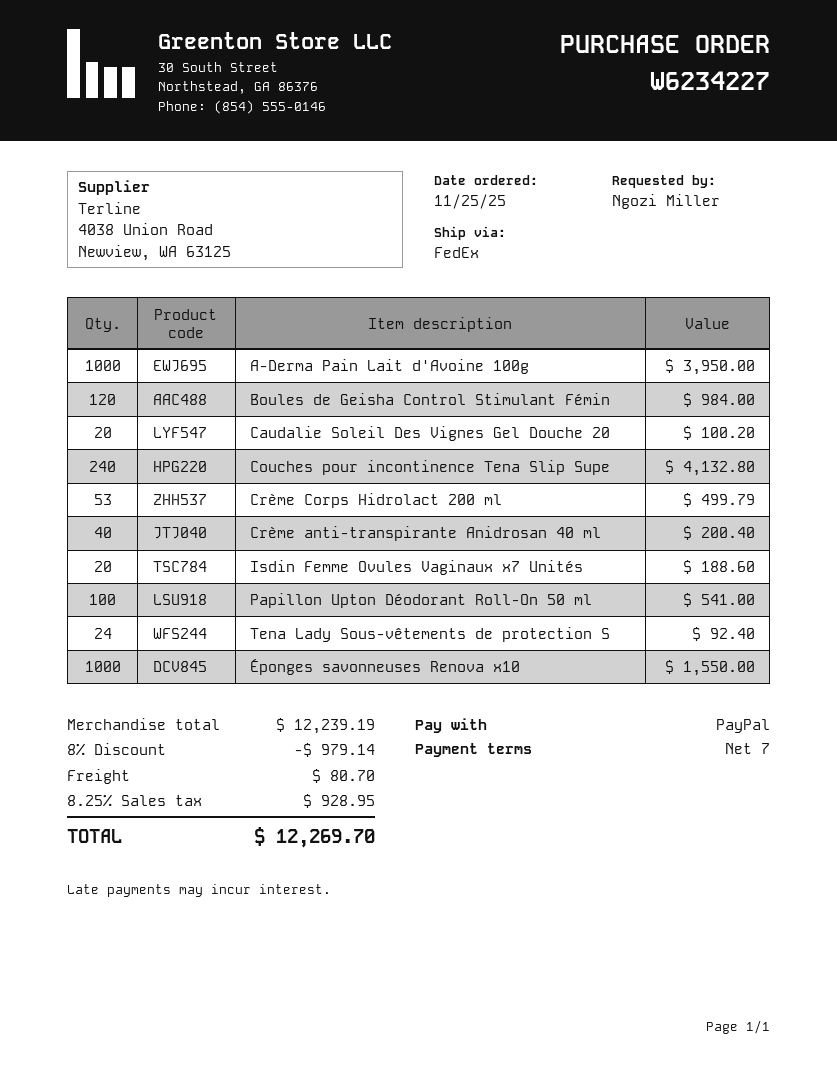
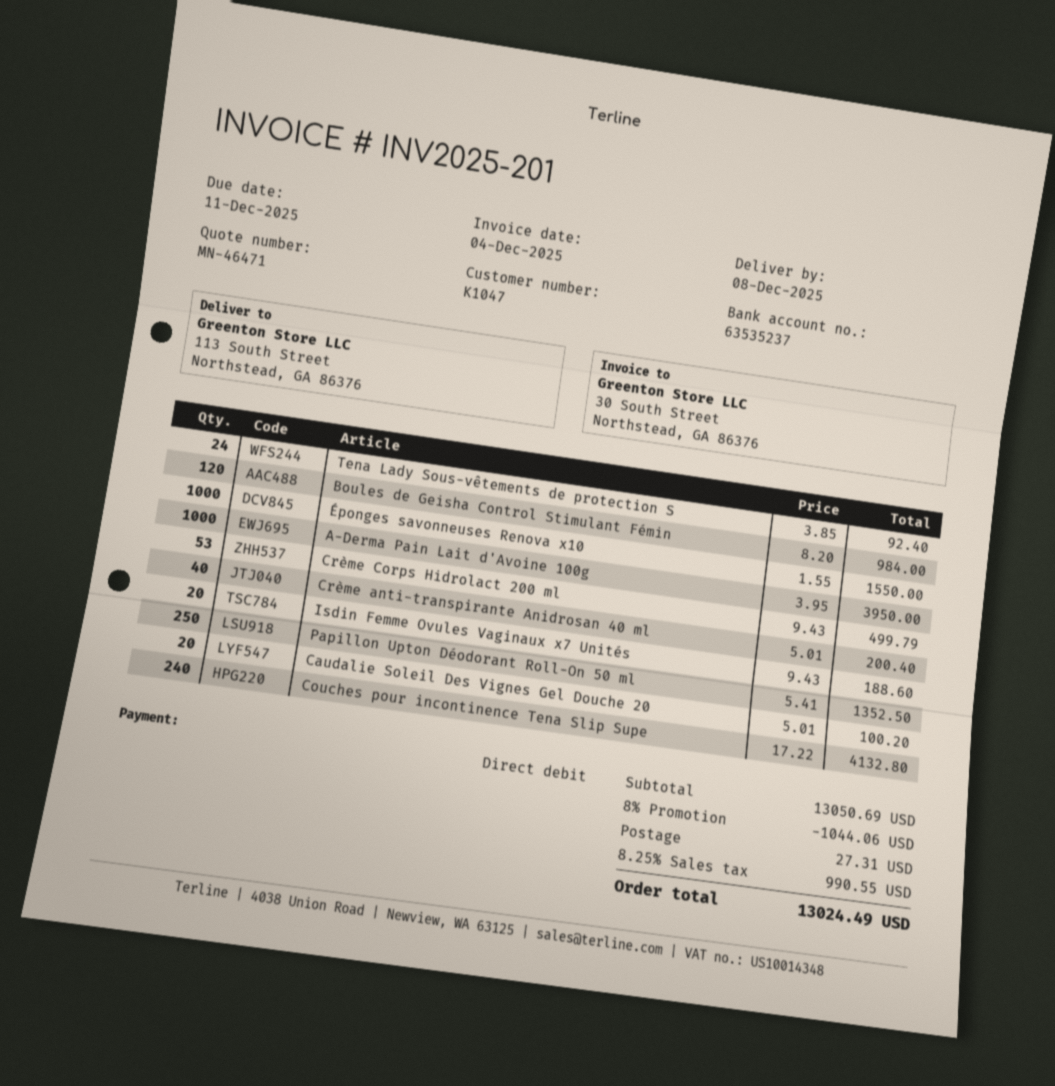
payment method: PayPal -> direct debit
Papillon Upton Déodorant Roll-On 50 ml: 100 for 541.00 -> 250 for 1352.50
subtotal: 12239.19 -> 13050.69
discount: 8% = 979.14 -> 8% = 1044.06
shipping: 80.70 -> 27.31
tax: 8.25% = 928.95 -> 8.25% = 990.55
total: 12269.70 -> 13024.49

